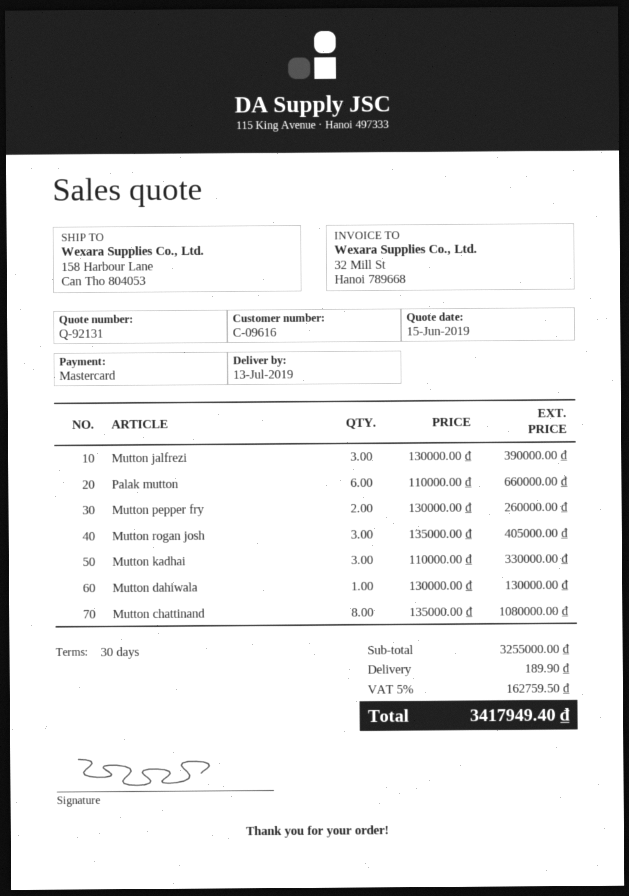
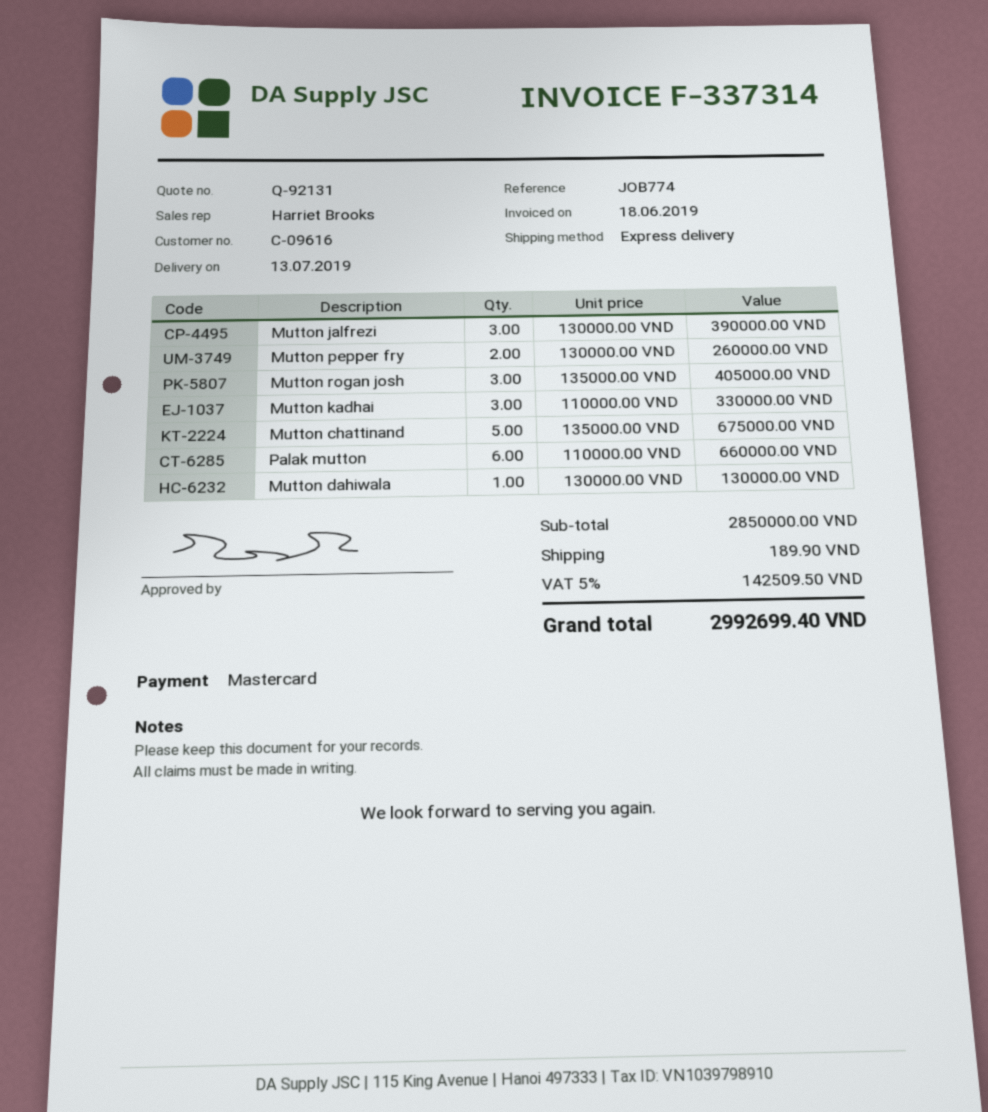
Mutton chattinand: 8 x 135000.00 = 1080000.00 -> 5 x 135000.00 = 675000.00
subtotal: 3255000.00 -> 2850000.00
tax: 5% = 162759.50 -> 5% = 142509.50
total: 3417949.40 -> 2992699.40

